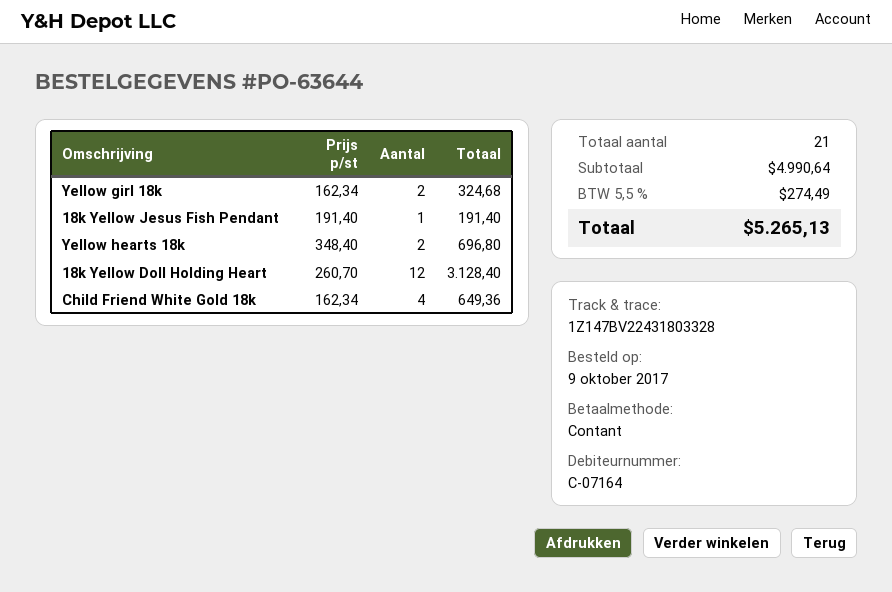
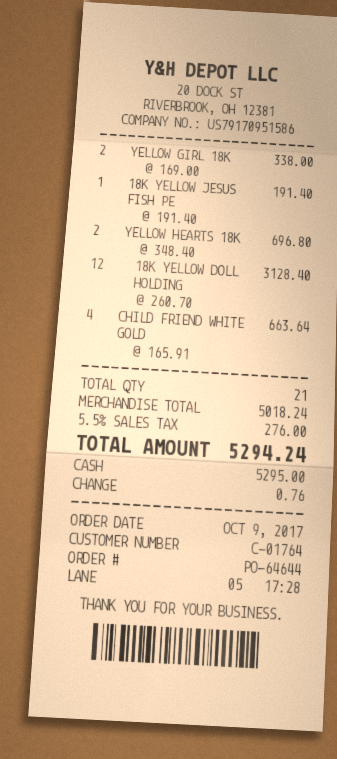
order number: PO-63644 -> PO-64644
customer number: C-07164 -> C-01764
Yellow girl 18k: 2 x 162.34 = 324.68 -> 2 x 169.00 = 338.00
Child Friend White Gold 18k: 4 x 162.34 = 649.36 -> 4 x 165.91 = 663.64
subtotal: 4990.64 -> 5018.24
tax: 5.5% = 274.49 -> 5.5% = 276.00
total: 5265.13 -> 5294.24

